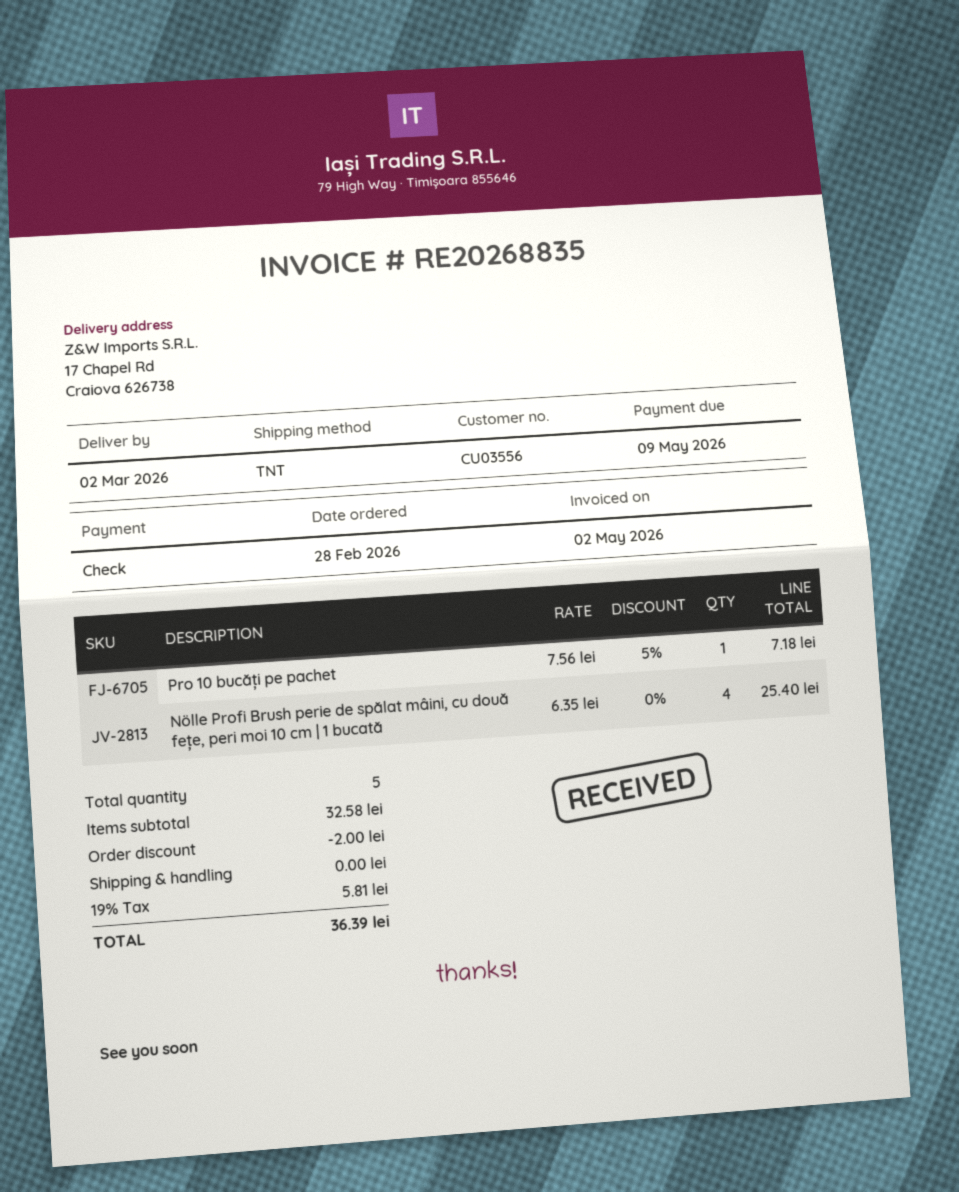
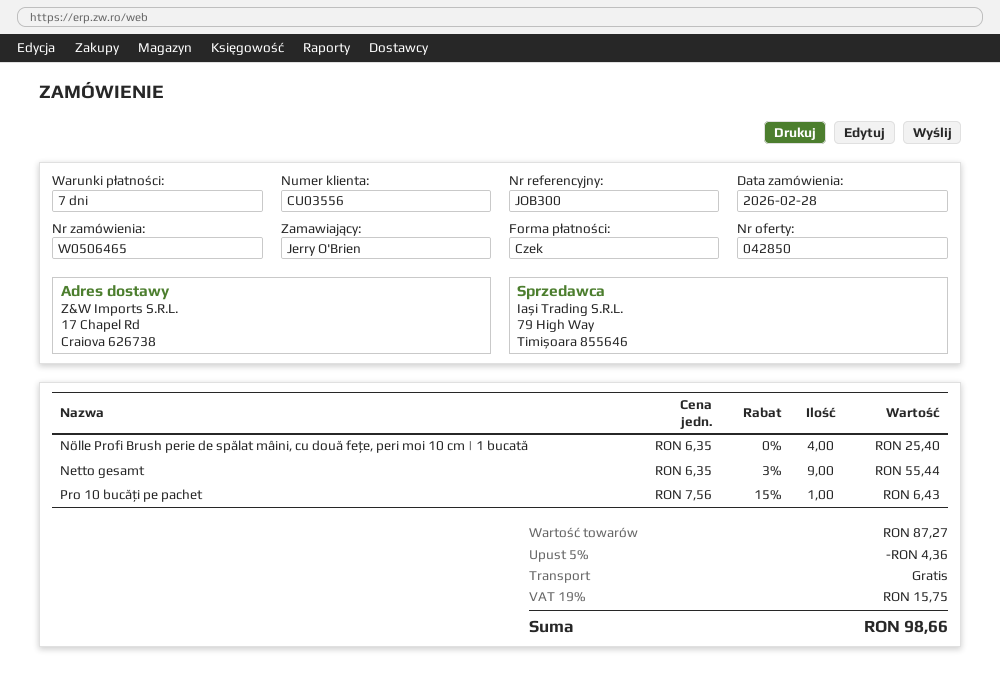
Pro 10 bucăți pe pachet: 1 x 7.56 - 5% = 7.18 -> 1 x 7.56 - 15% = 6.43
Netto gesamt: none -> 9 x 6.35 - 3% = 55.44
subtotal: 32.58 -> 87.27
discount: 2.00 -> 4.36
tax: 19% = 5.81 -> 19% = 15.75
total: 36.39 -> 98.66

